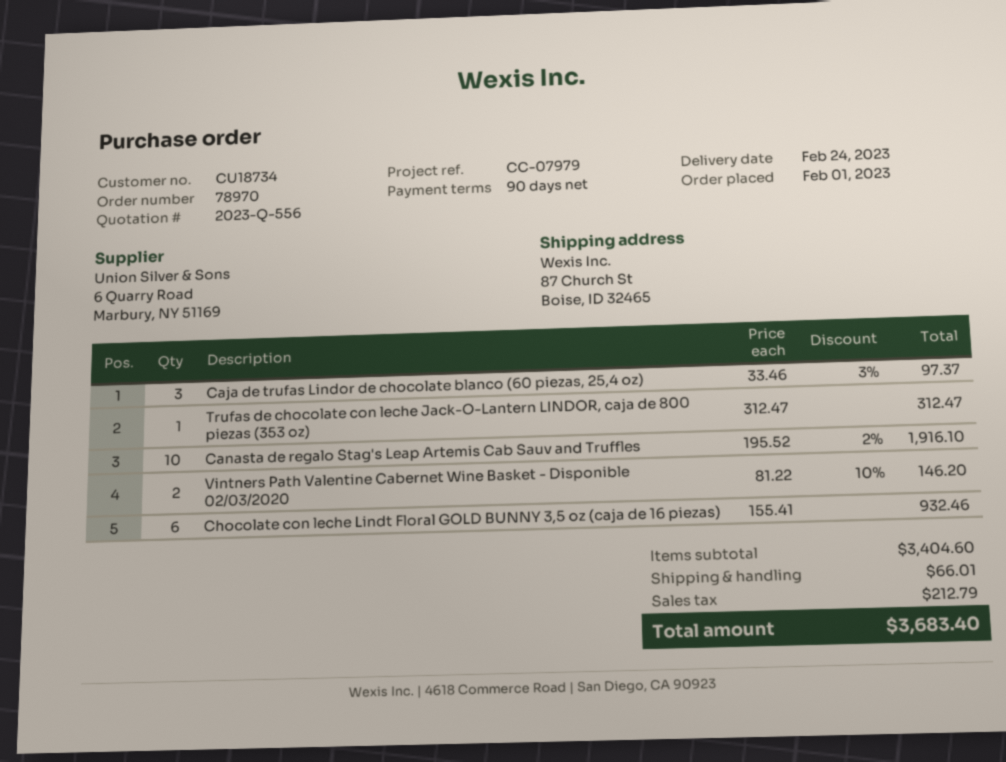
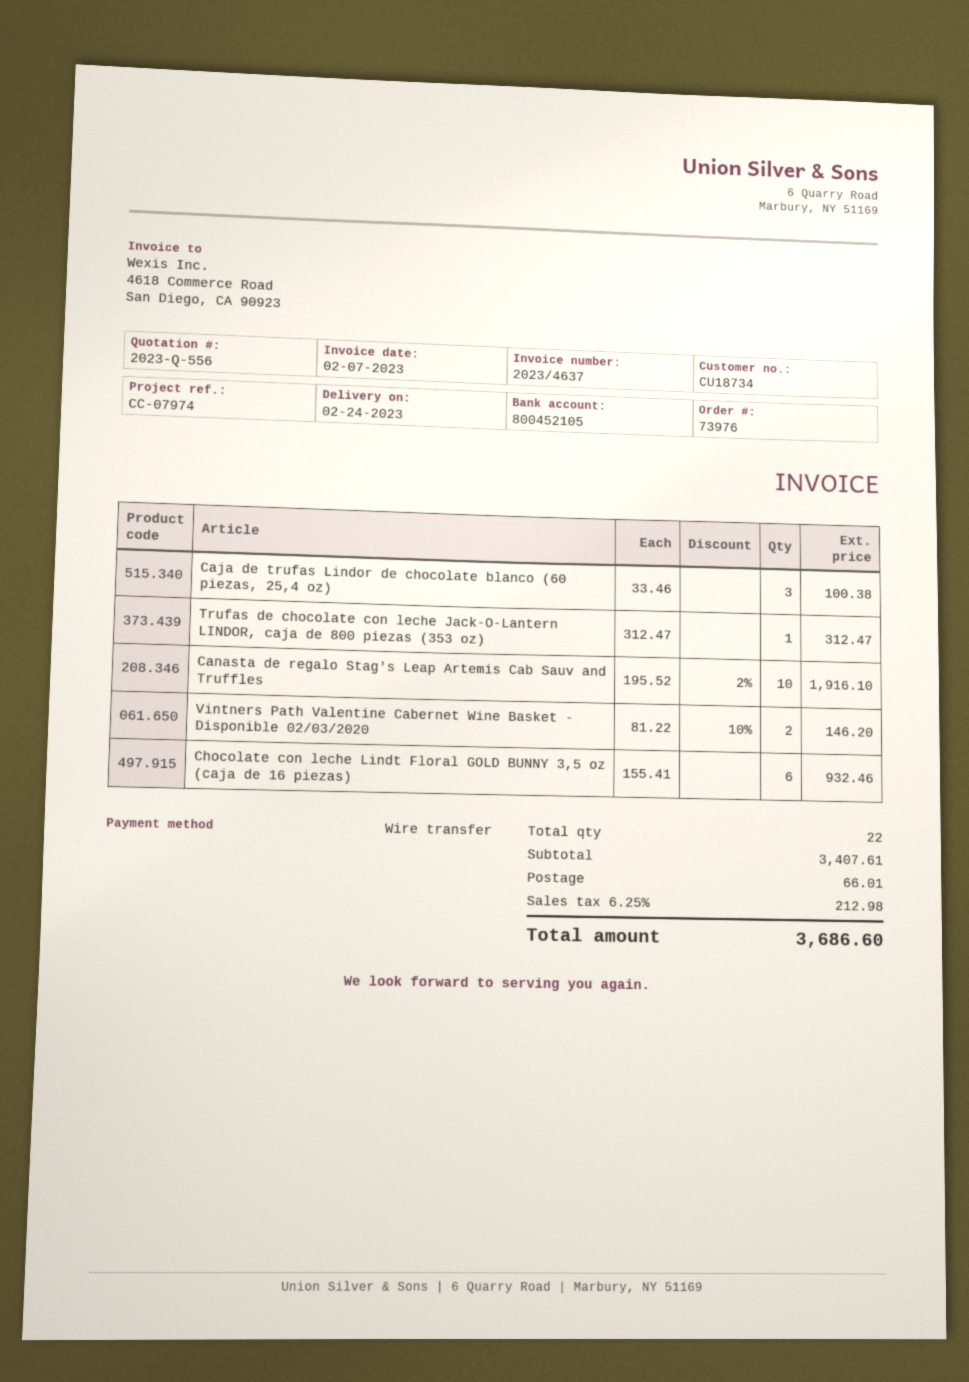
order number: 78970 -> 73976
reference: CC-07979 -> CC-07974
Caja de trufas Lindor de chocolate blanco (60 piezas, 25,4 oz): 3 x 33.46 - 3% = 97.37 -> 3 x 33.46 = 100.38
subtotal: 3404.60 -> 3407.61
tax: 212.79 -> 212.98
total: 3683.40 -> 3686.60

